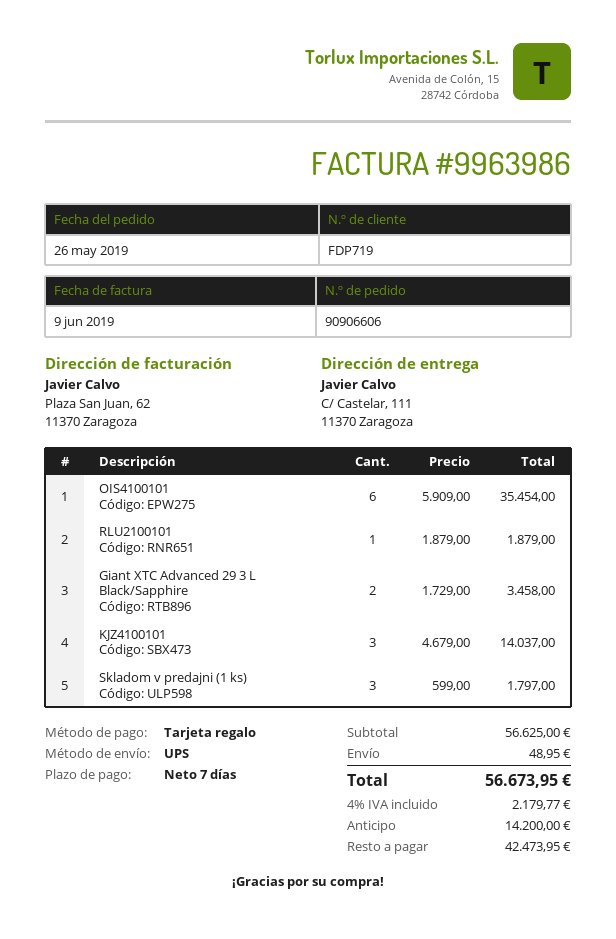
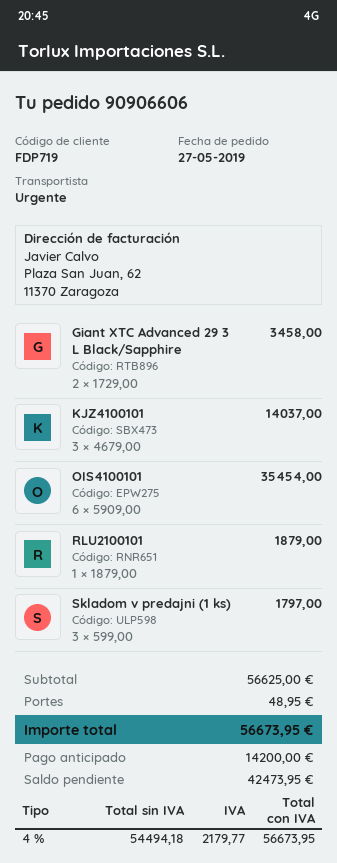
order date: 2019-05-26 -> 2019-05-27
shipping method: UPS -> express

